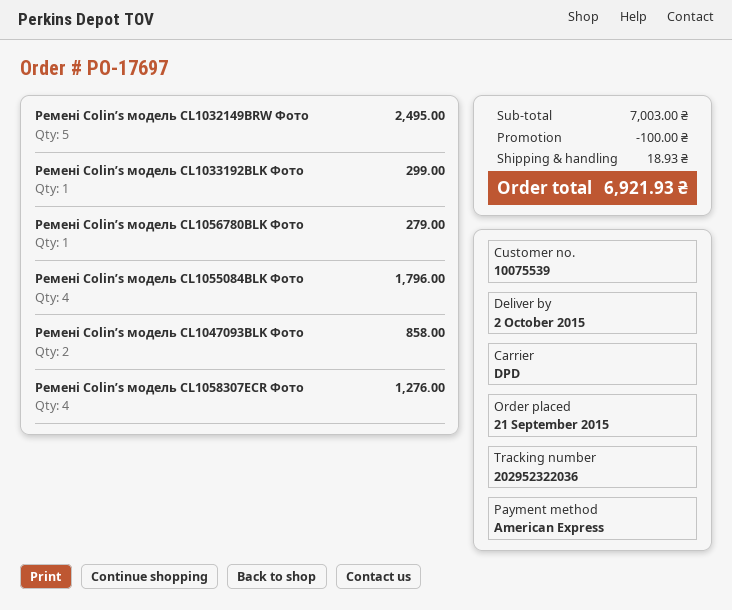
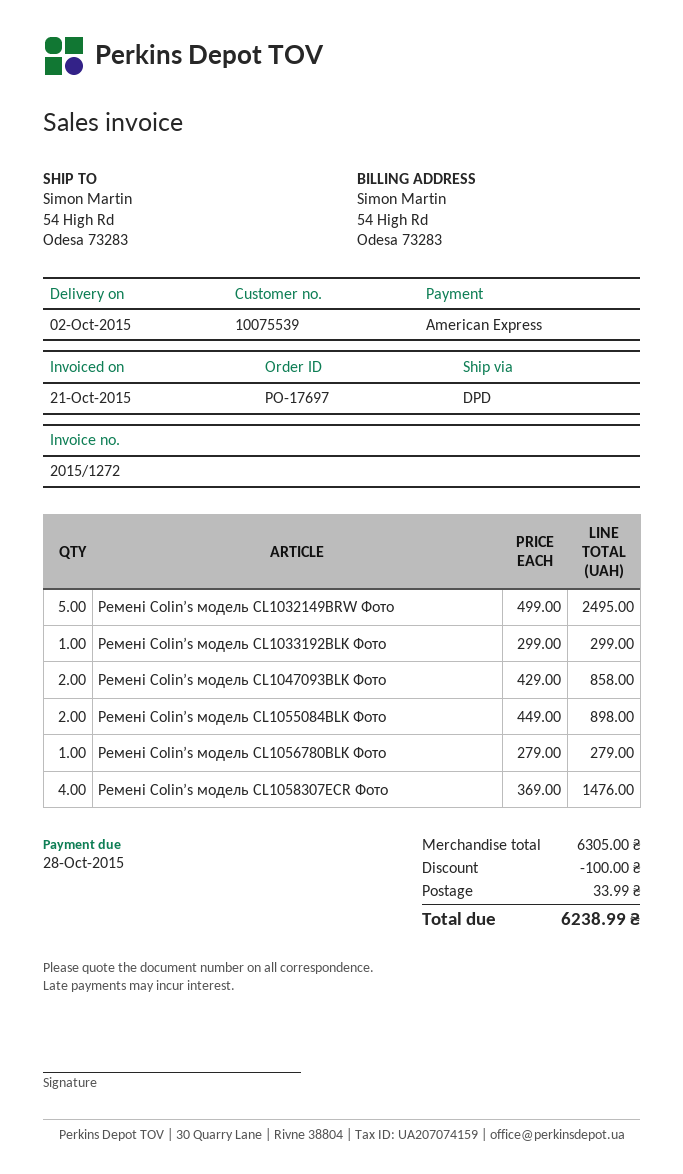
Ремені Colin’s модель CL1055084BLK Фото: 4 for 1796.00 -> 2 for 898.00
Ремені Colin’s модель CL1058307ECR Фото: 4 for 1276.00 -> 4 for 1476.00
subtotal: 7003.00 -> 6305.00
shipping: 18.93 -> 33.99
total: 6921.93 -> 6238.99

